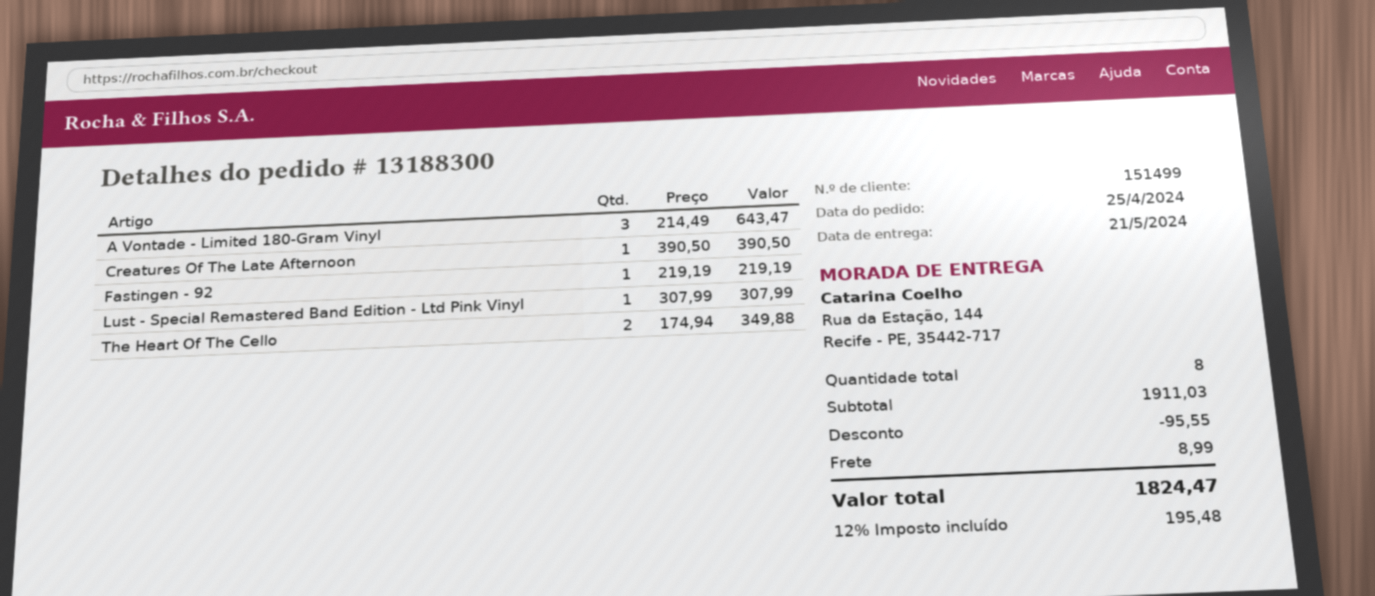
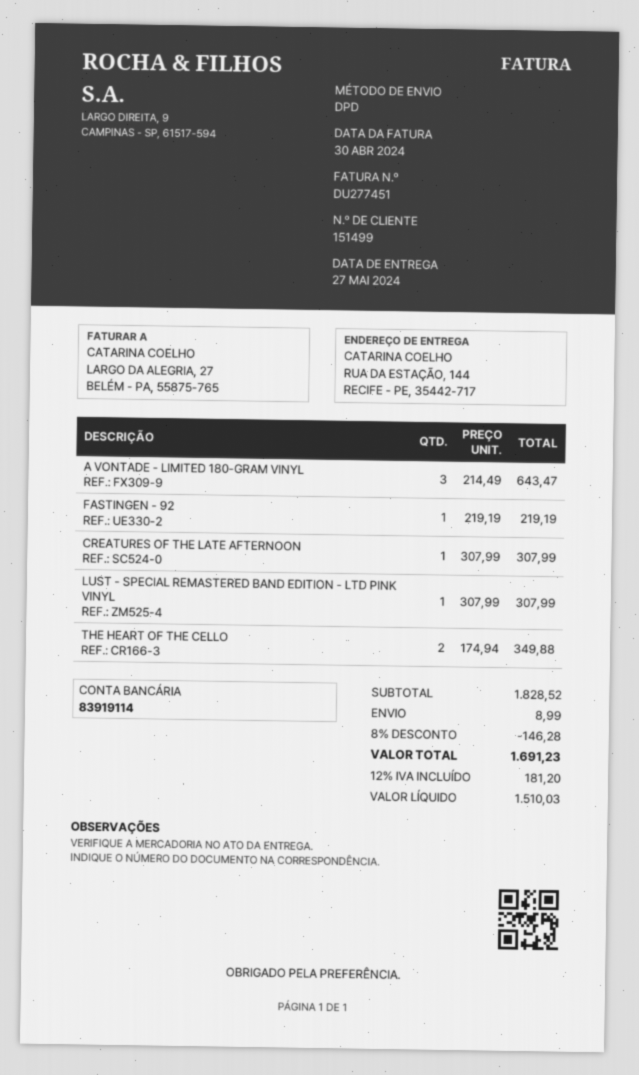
delivery date: 2024-05-21 -> 2024-05-27
Creatures Of The Late Afternoon: 1 x 390.50 = 390.50 -> 1 x 307.99 = 307.99
subtotal: 1911.03 -> 1828.52
discount: 95.55 -> 146.28
tax: 12% = 195.48 -> 12% = 181.20
total: 1824.47 -> 1691.23

